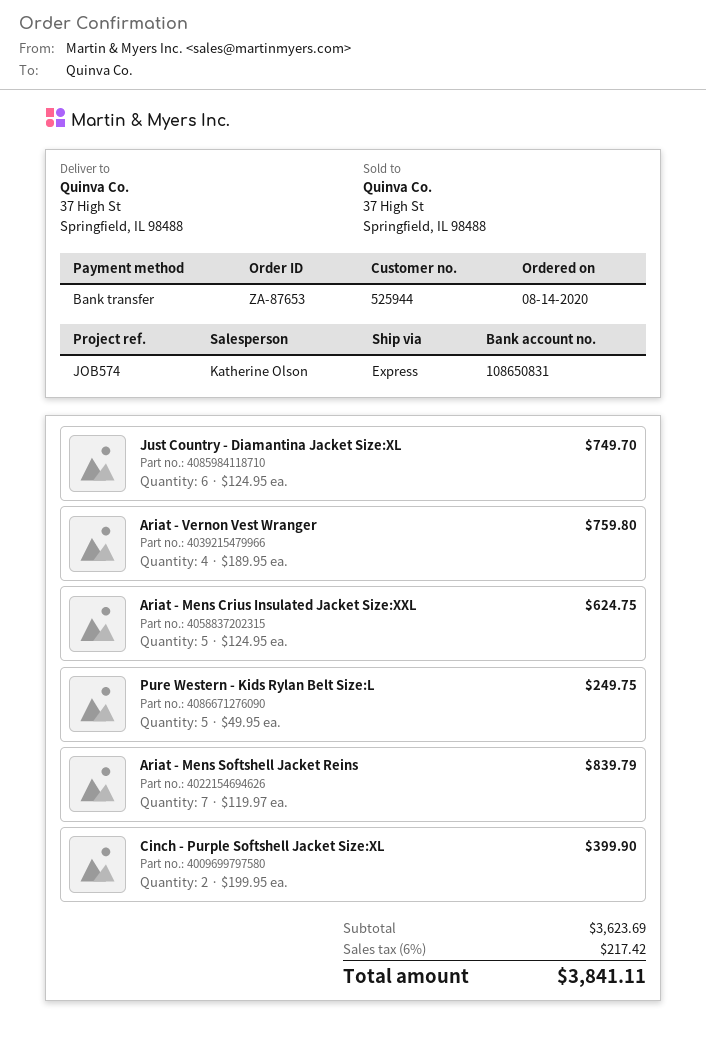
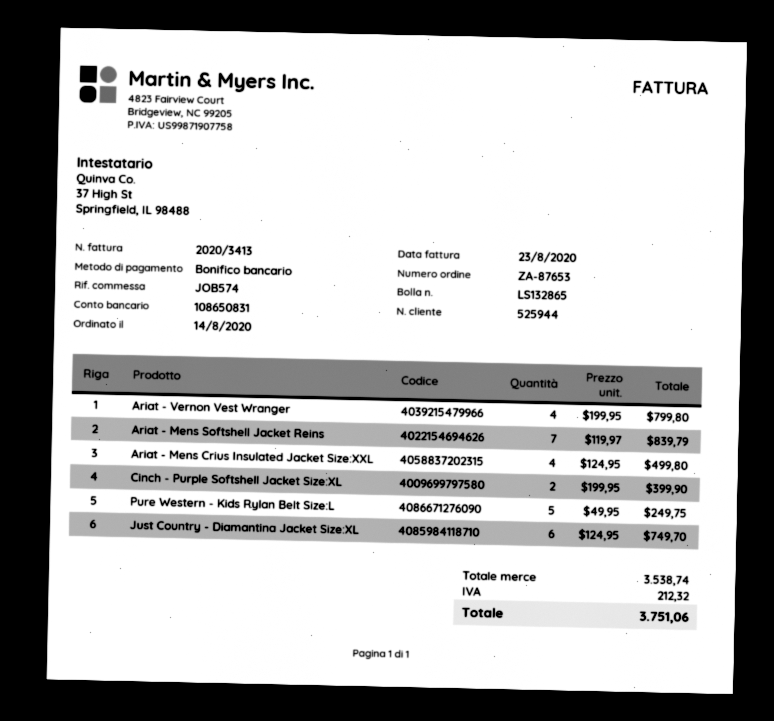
Ariat - Vernon Vest Wranger: 4 x 189.95 = 759.80 -> 4 x 199.95 = 799.80
Ariat - Mens Crius Insulated Jacket Size:XXL: 5 x 124.95 = 624.75 -> 4 x 124.95 = 499.80
subtotal: 3623.69 -> 3538.74
tax: 217.42 -> 212.32
total: 3841.11 -> 3751.06

